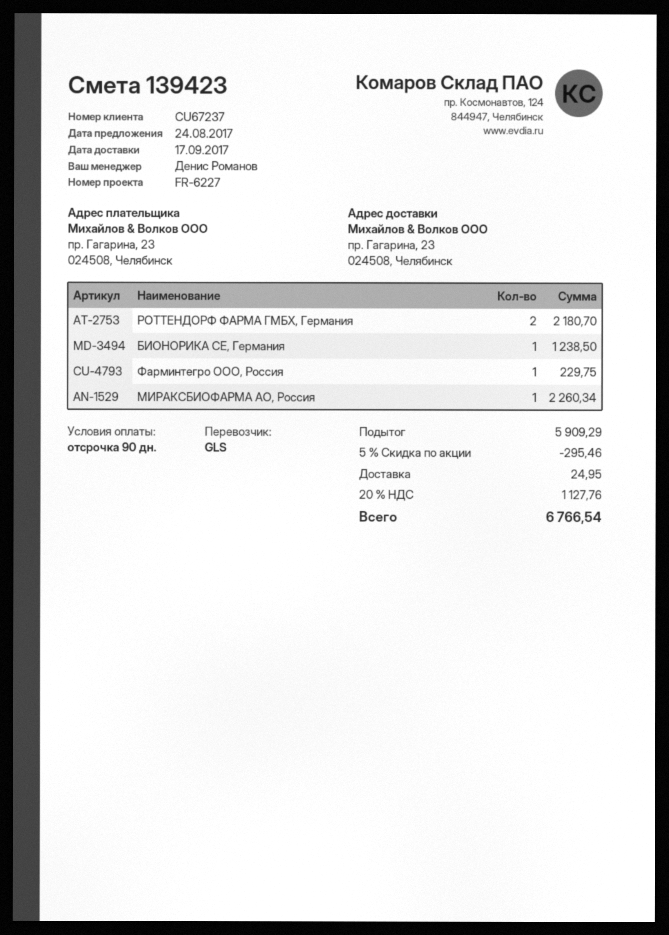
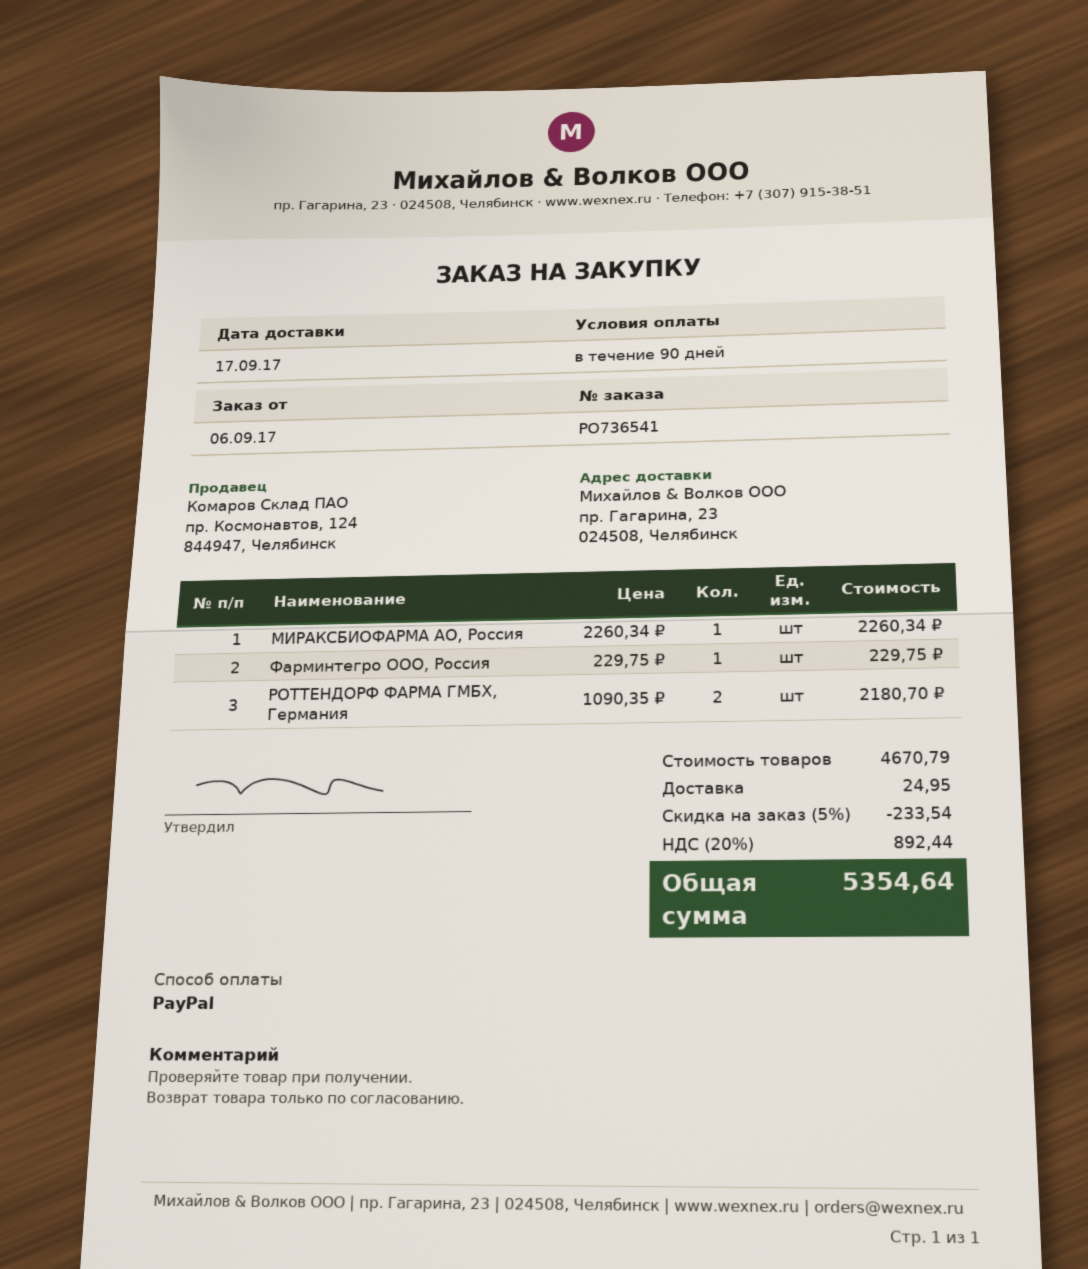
БИОНОРИКА СЕ, Германия: 1 for 1238.50 -> none
subtotal: 5909.29 -> 4670.79
discount: 5% = 295.46 -> 5% = 233.54
tax: 20% = 1127.76 -> 20% = 892.44
total: 6766.54 -> 5354.64

